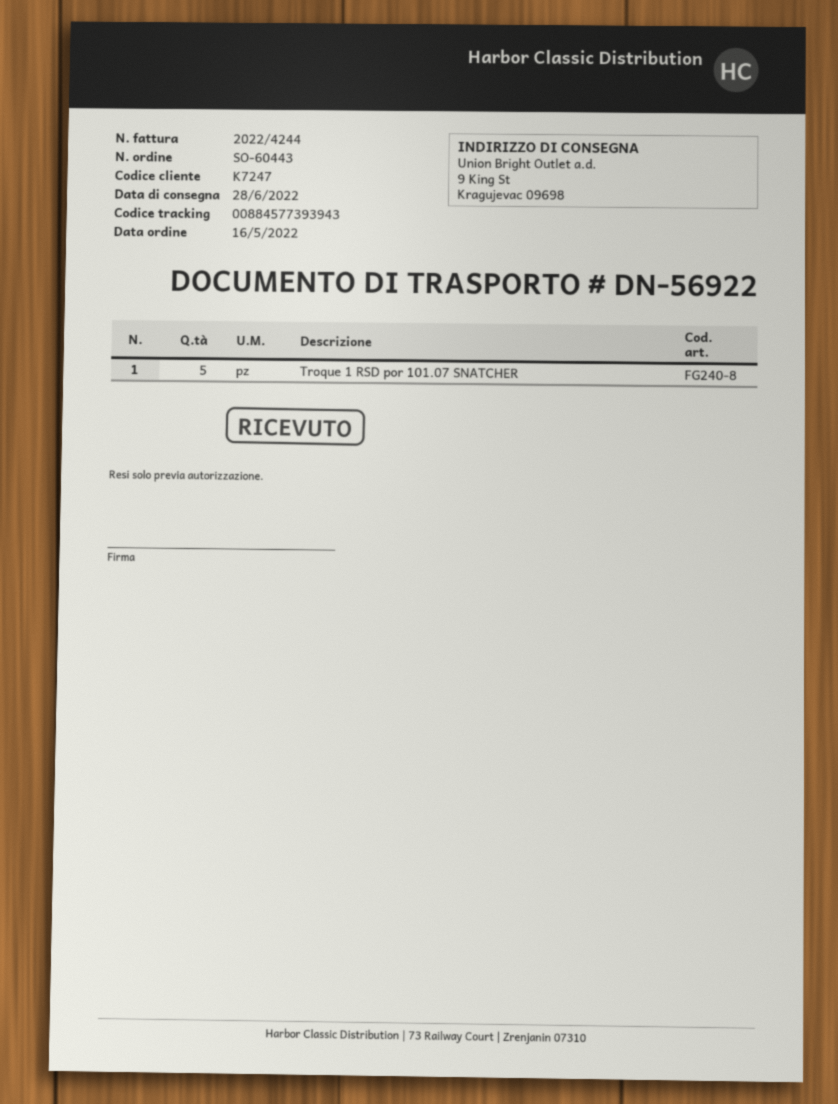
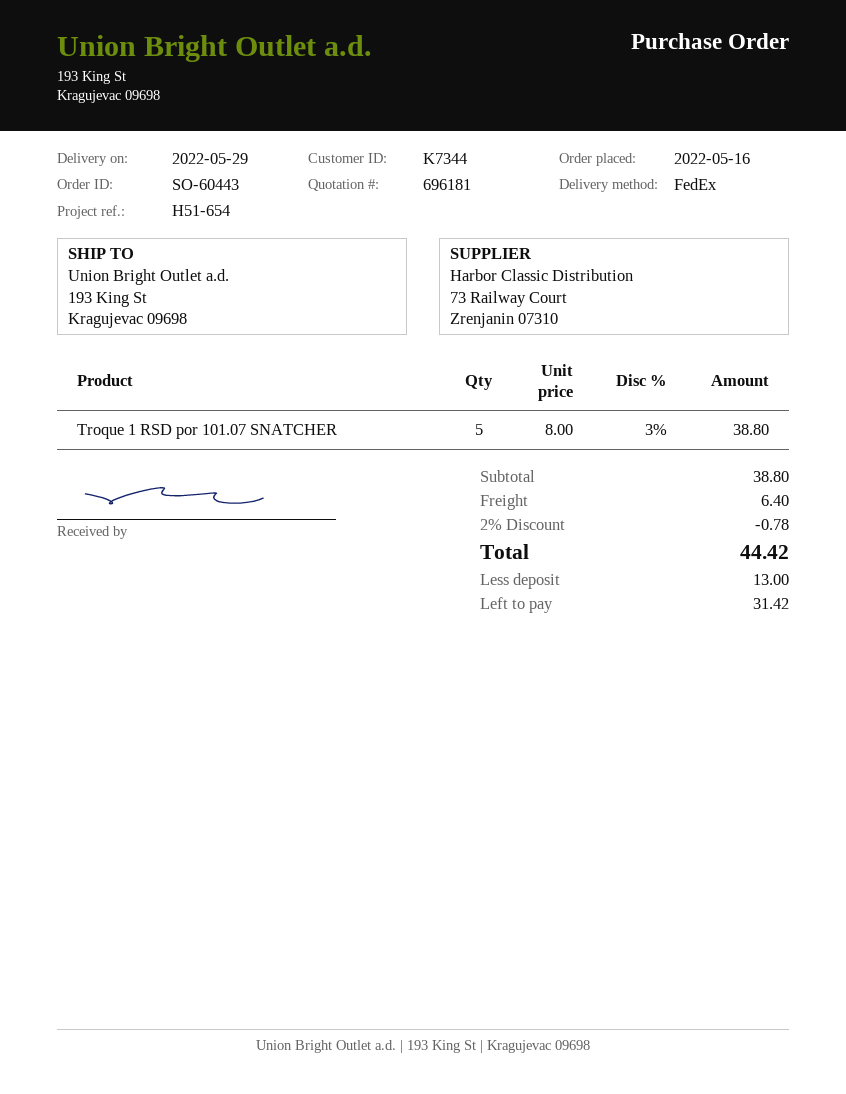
delivery date: 2022-06-28 -> 2022-05-29
customer number: K7247 -> K7344
ship to: 9 King St, Kragujevac 09698 -> 193 King St, Kragujevac 09698

